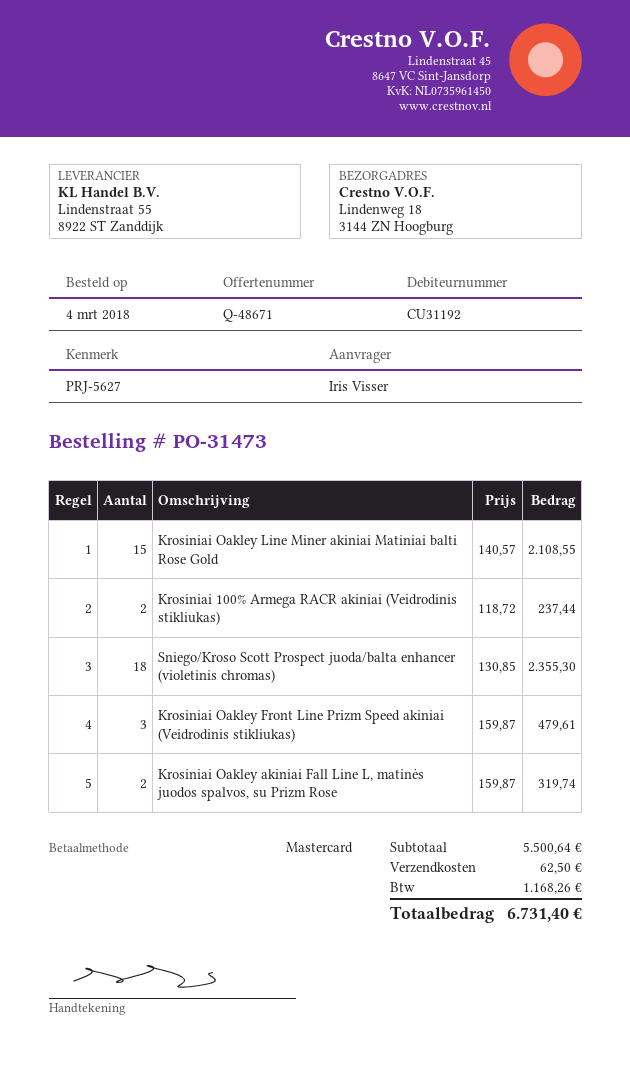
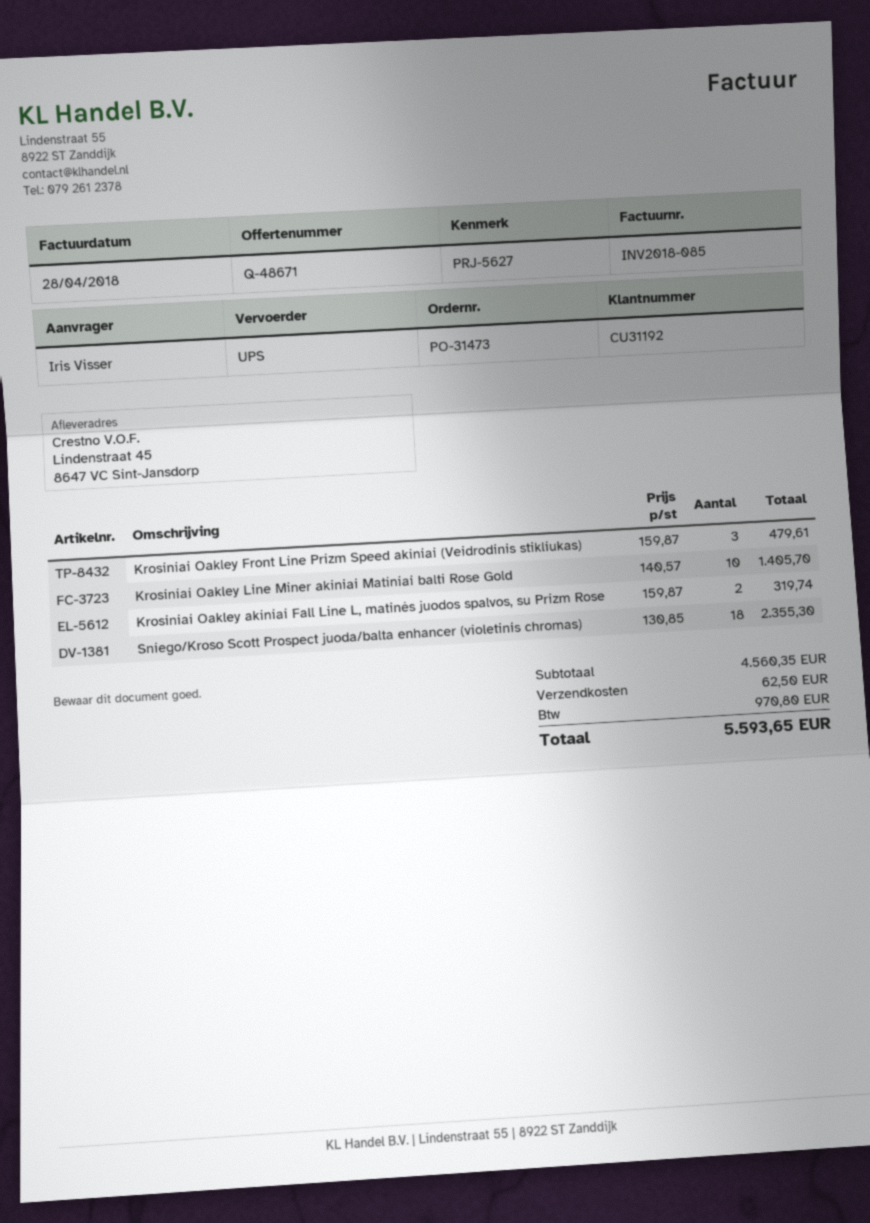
ship to: Lindenweg 18, 3144 ZN Hoogburg -> Lindenstraat 45, 8647 VC Sint-Jansdorp
Krosiniai Oakley Line Miner akiniai Matiniai balti Rose Gold: 15 x 140.57 = 2108.55 -> 10 x 140.57 = 1405.70
Krosiniai 100% Armega RACR akiniai (Veidrodinis stikliukas): 2 x 118.72 = 237.44 -> none
subtotal: 5500.64 -> 4560.35
tax: 1168.26 -> 970.80
total: 6731.40 -> 5593.65

